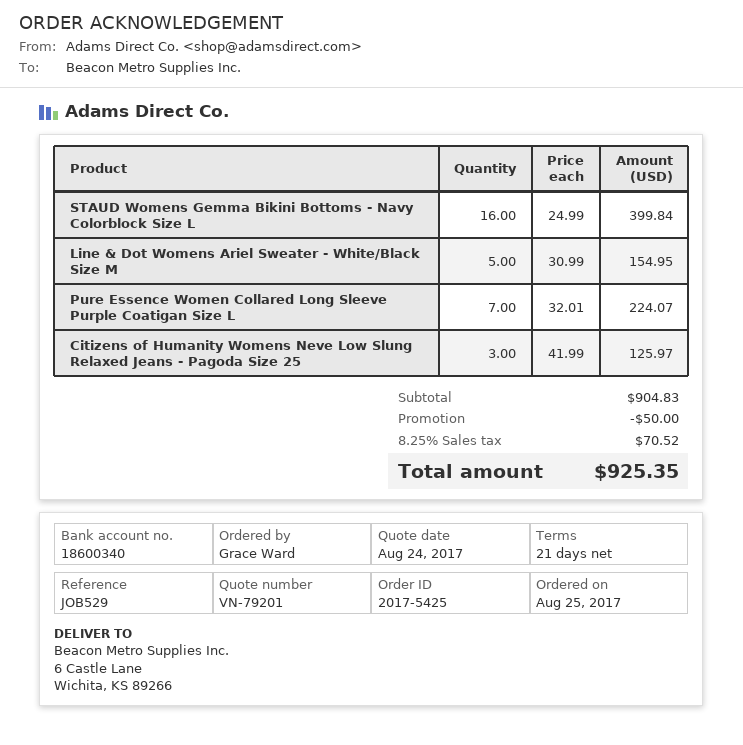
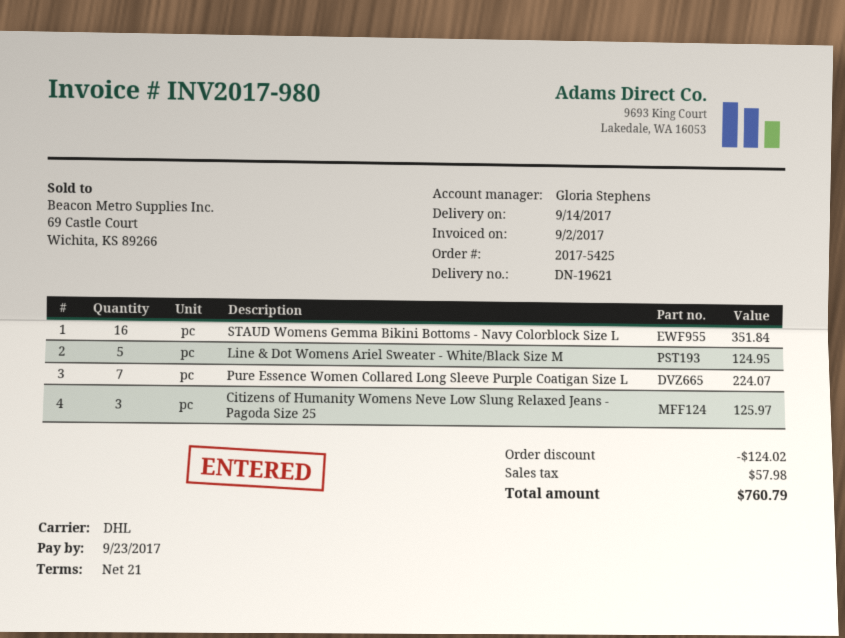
STAUD Womens Gemma Bikini Bottoms - Navy Colorblock Size L: 16 for 399.84 -> 16 for 351.84
Line & Dot Womens Ariel Sweater - White/Black Size M: 5 for 154.95 -> 5 for 124.95
discount: 50.00 -> 124.02
tax: 70.52 -> 57.98
total: 925.35 -> 760.79

